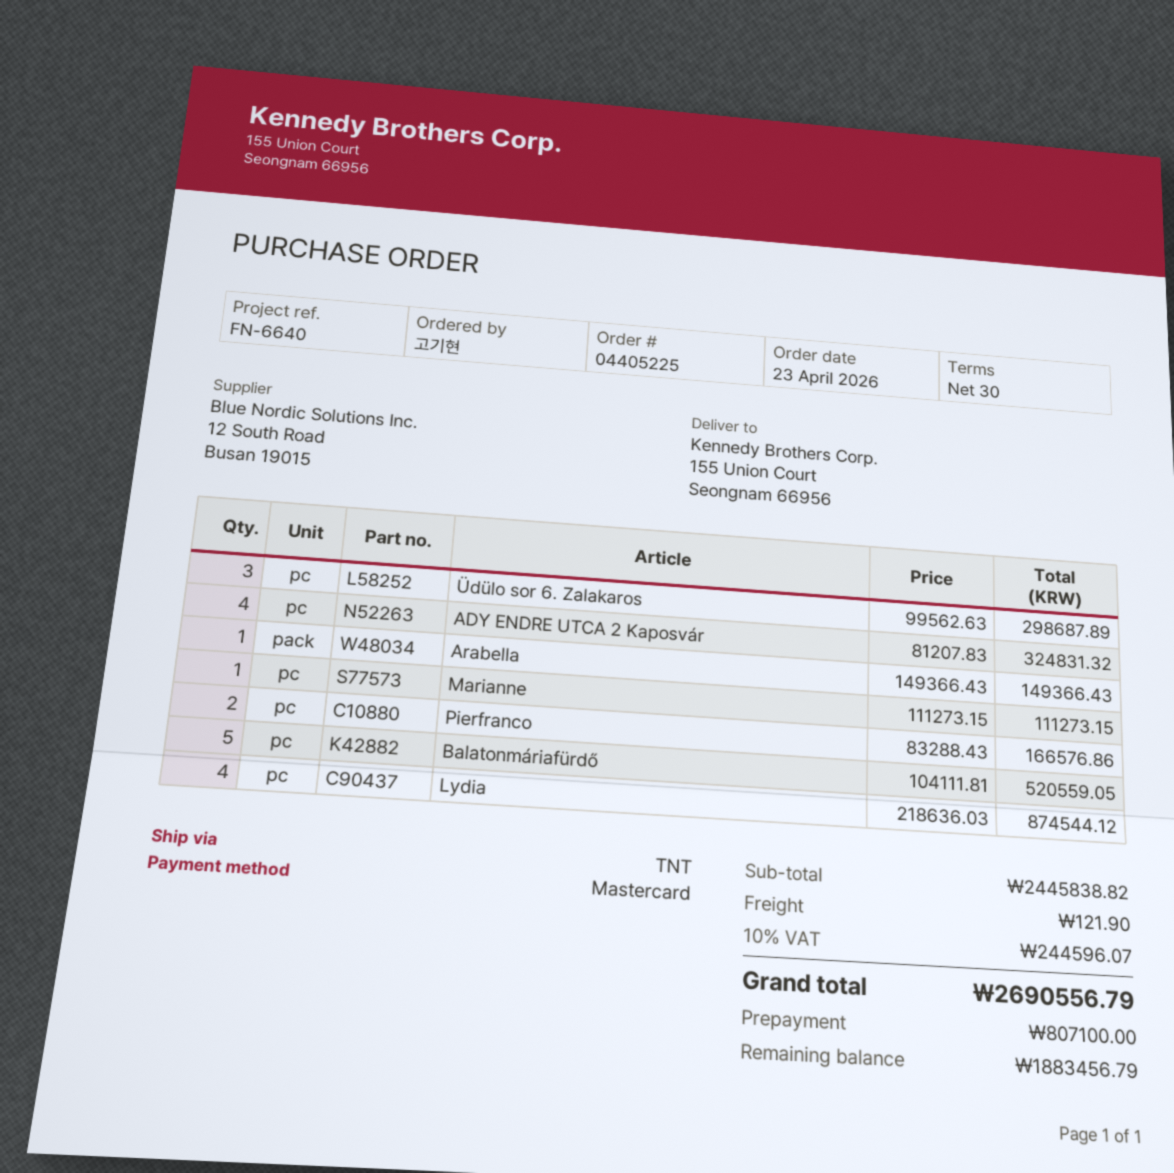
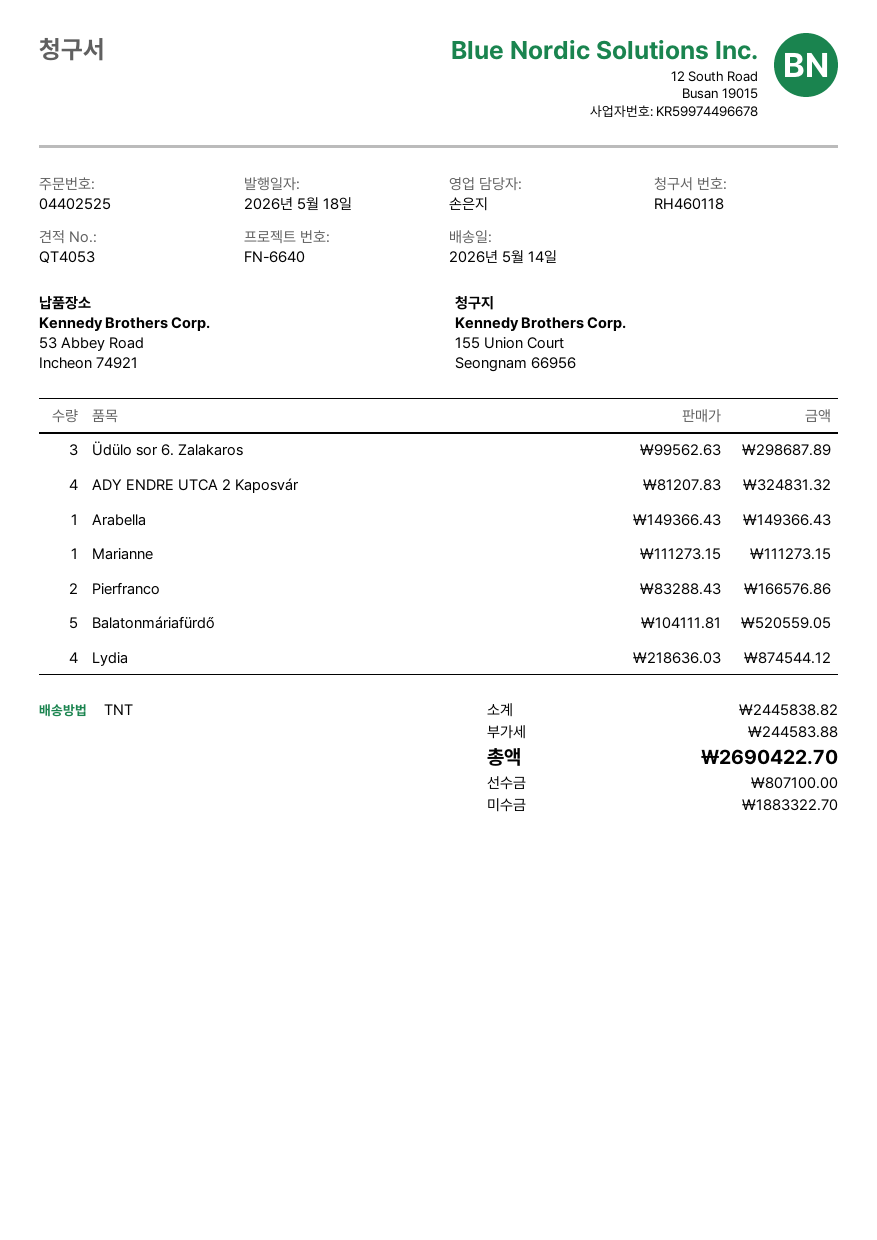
order number: 04405225 -> 04402525
ship to: 155 Union Court, Seongnam 66956 -> 53 Abbey Road, Incheon 74921
shipping: 121.90 -> none
tax: 244596.07 -> 244583.88
total: 2690556.79 -> 2690422.70
balance: 1883456.79 -> 1883322.70

